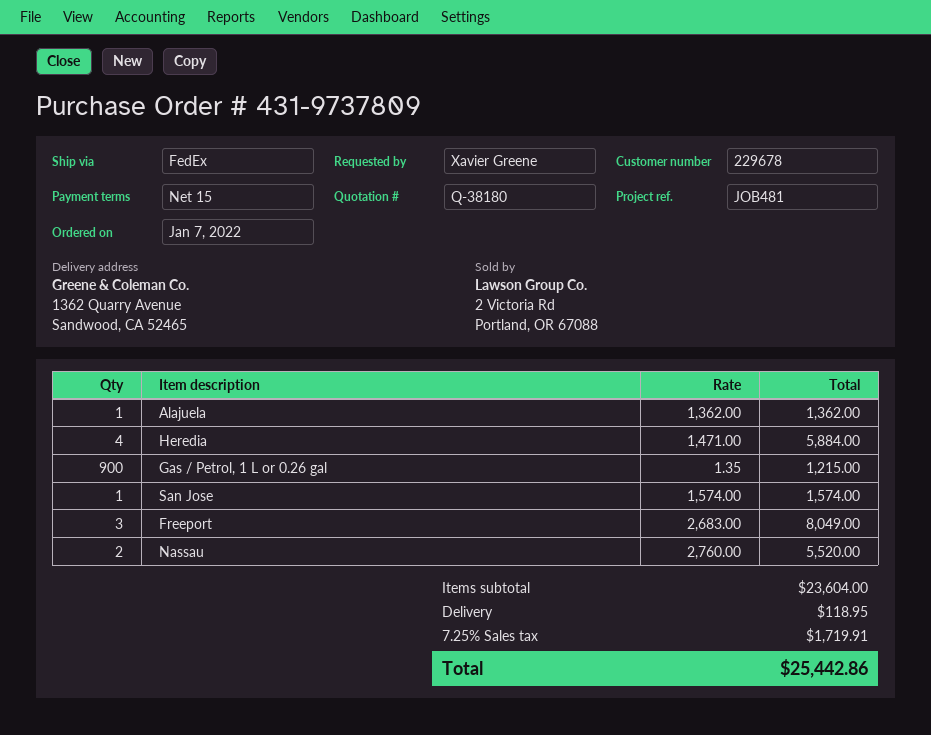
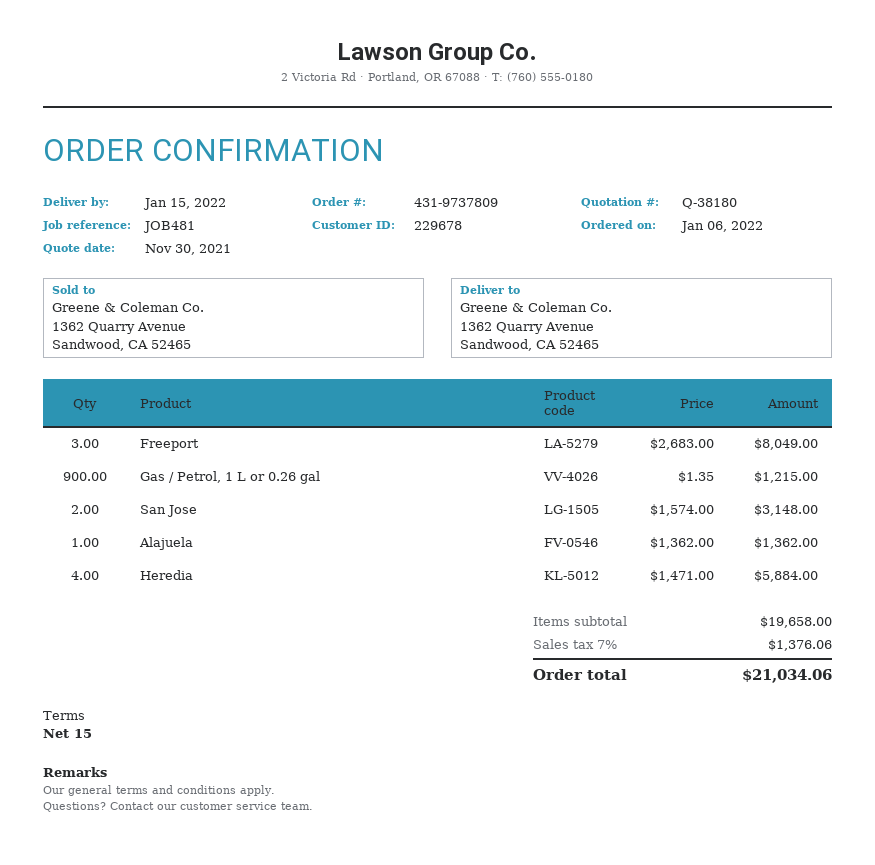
order date: 2022-01-07 -> 2022-01-06
San Jose: 1 x 1574.00 = 1574.00 -> 2 x 1574.00 = 3148.00
Nassau: 2 x 2760.00 = 5520.00 -> none
subtotal: 23604.00 -> 19658.00
shipping: 118.95 -> none
tax: 7.25% = 1719.91 -> 7% = 1376.06
total: 25442.86 -> 21034.06

